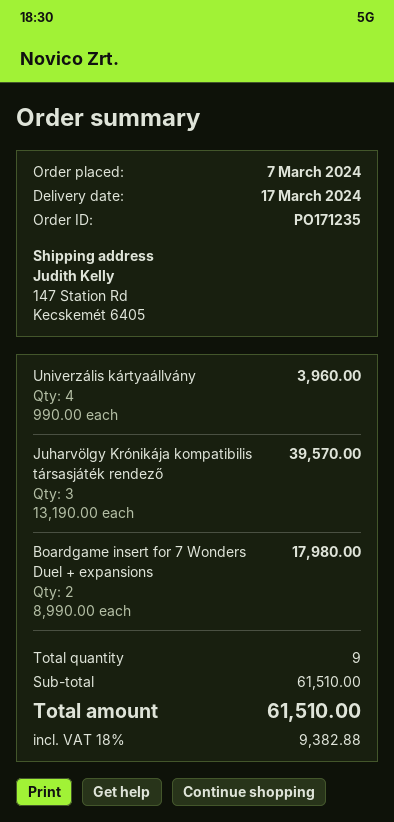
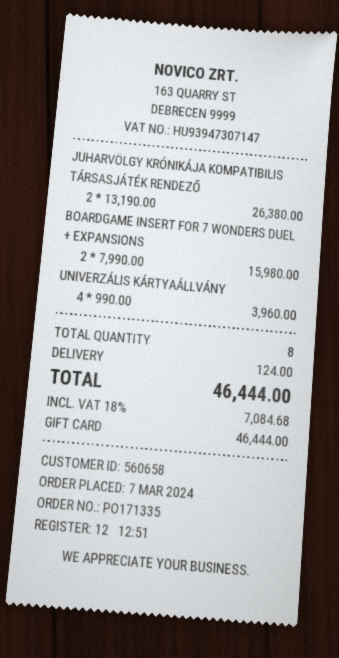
order number: PO171235 -> PO171335
Juharvölgy Krónikája kompatibilis társasjáték rendező: 3 x 13190.00 = 39570.00 -> 2 x 13190.00 = 26380.00
Boardgame insert for 7 Wonders Duel + expansions: 2 x 8990.00 = 17980.00 -> 2 x 7990.00 = 15980.00
total quantity: 9 -> 8
shipping: none -> 124.00
tax: 18% = 9382.88 -> 18% = 7084.68
total: 61510.00 -> 46444.00

